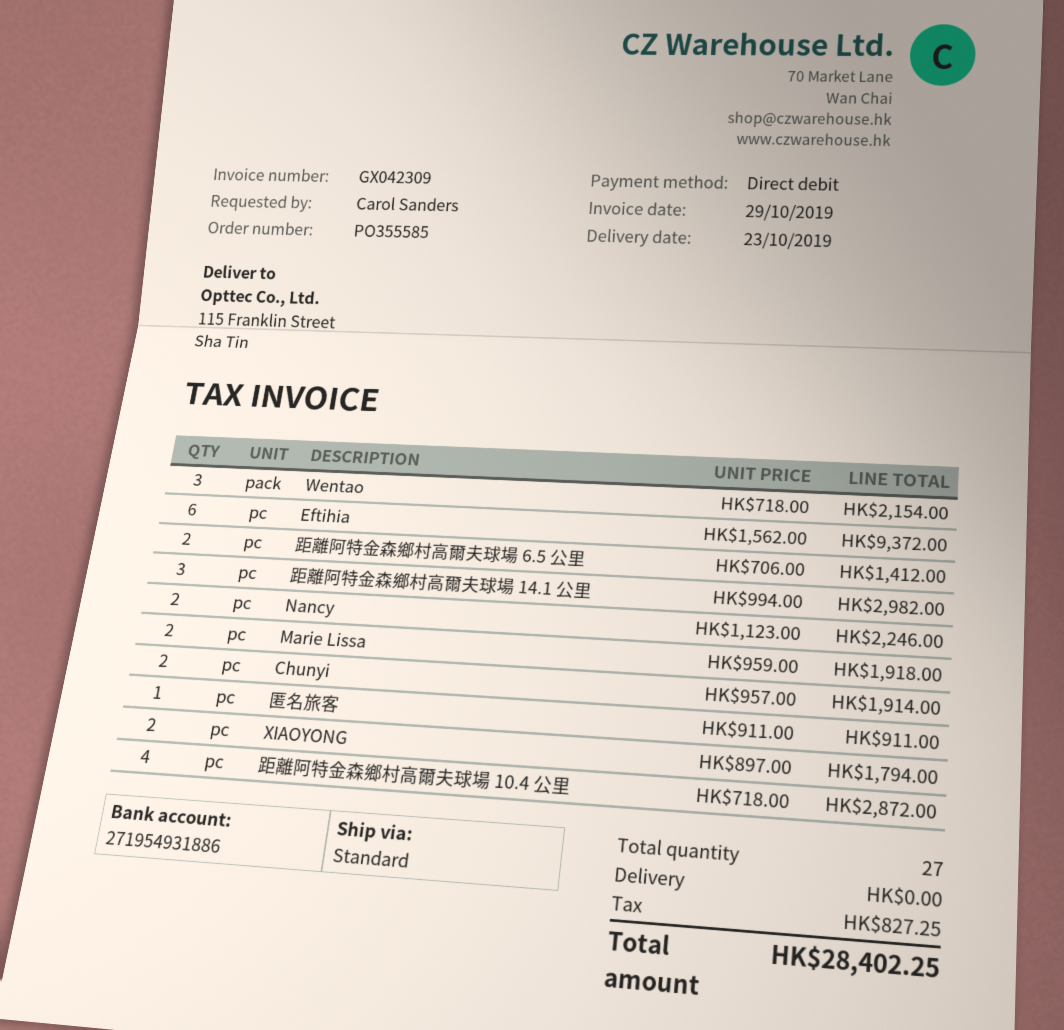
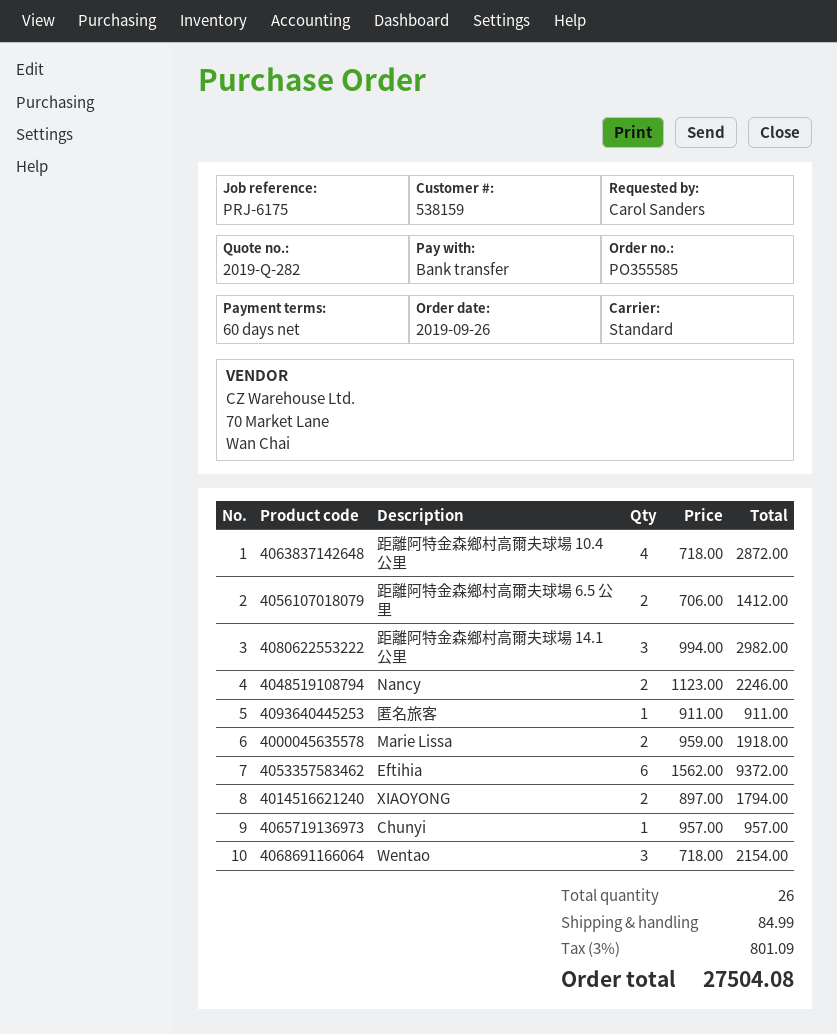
payment method: direct debit -> bank transfer
Chunyi: 2 x 957.00 = 1914.00 -> 1 x 957.00 = 957.00
total quantity: 27 -> 26
shipping: 0.00 -> 84.99
tax: 827.25 -> 801.09
total: 28402.25 -> 27504.08

